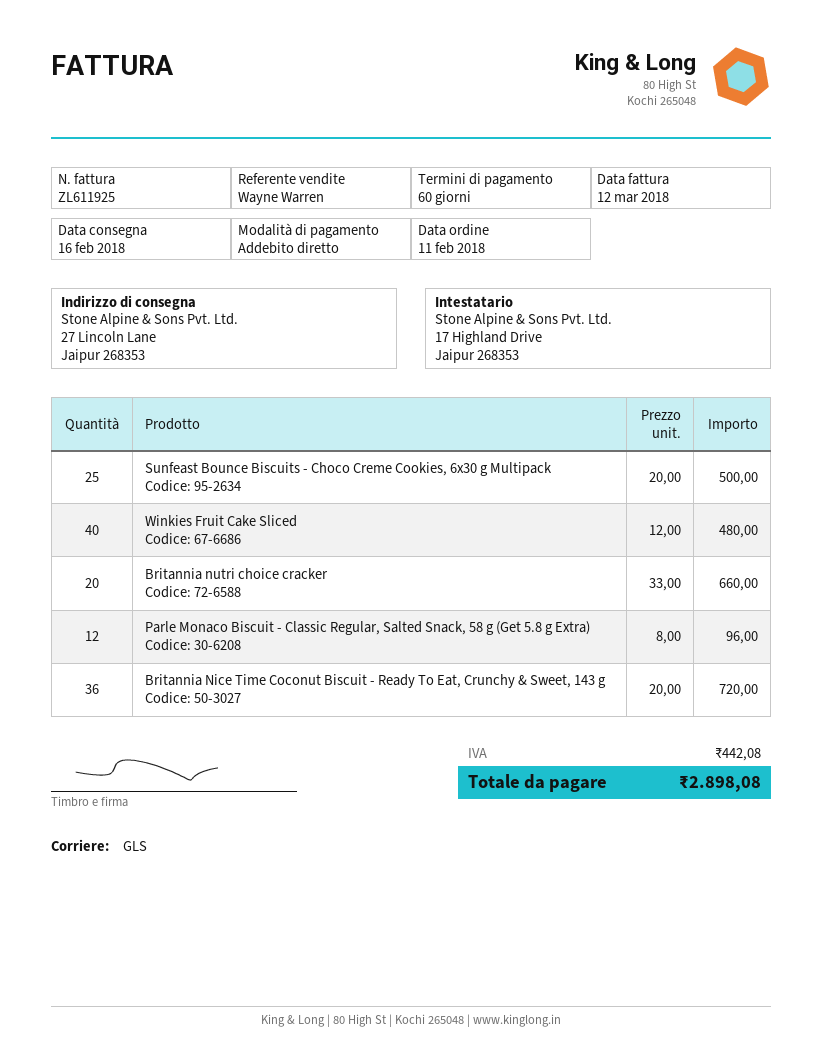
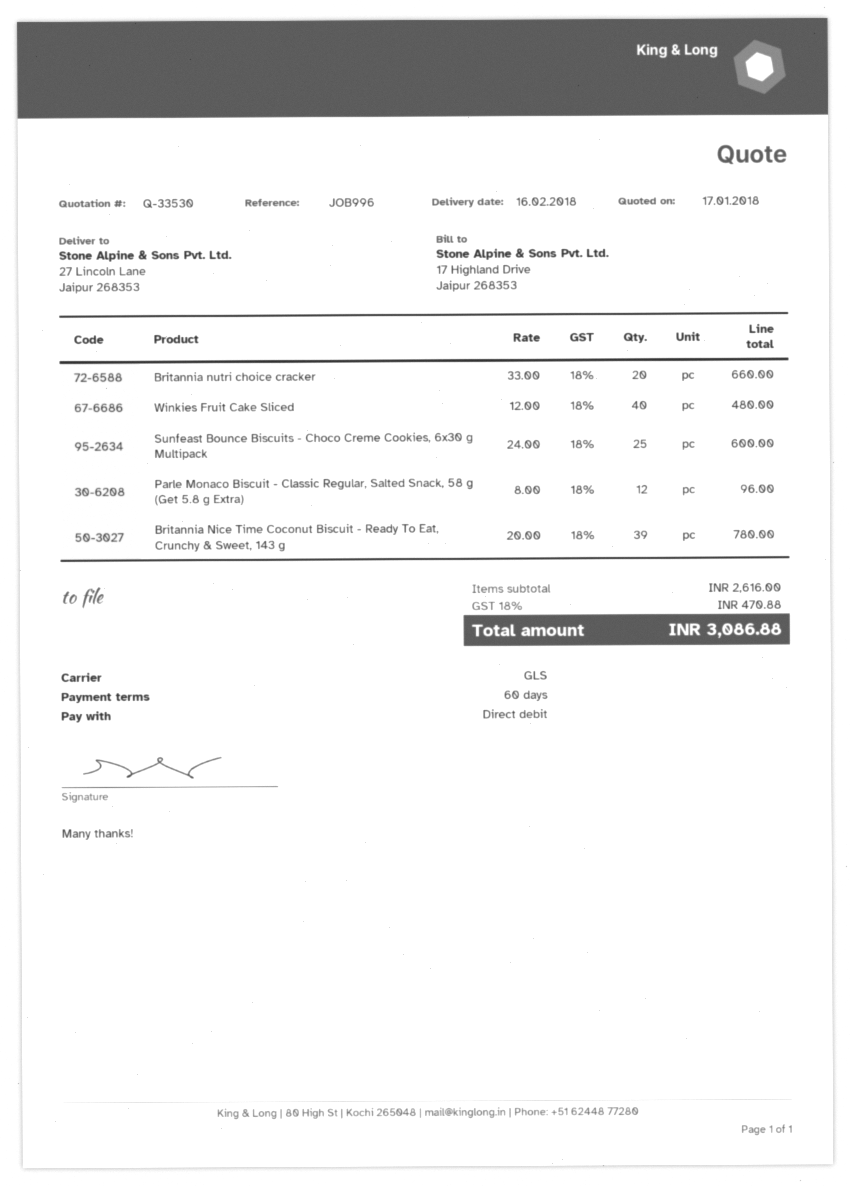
Sunfeast Bounce Biscuits - Choco Creme Cookies, 6x30 g Multipack: 25 x 20.00 = 500.00 -> 25 x 24.00 = 600.00
Britannia Nice Time Coconut Biscuit - Ready To Eat, Crunchy & Sweet, 143 g: 36 x 20.00 = 720.00 -> 39 x 20.00 = 780.00
tax: 442.08 -> 470.88
total: 2898.08 -> 3086.88

